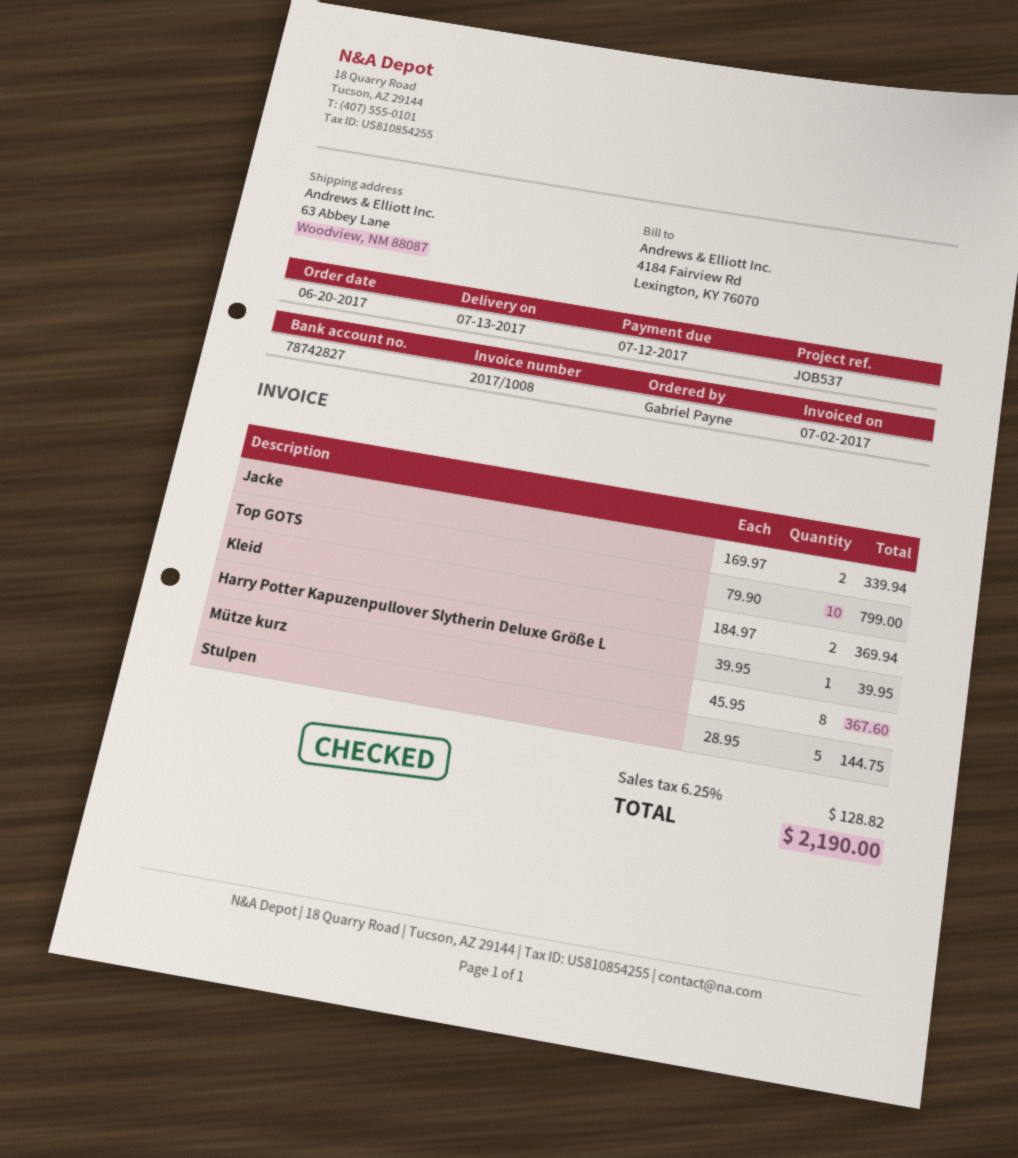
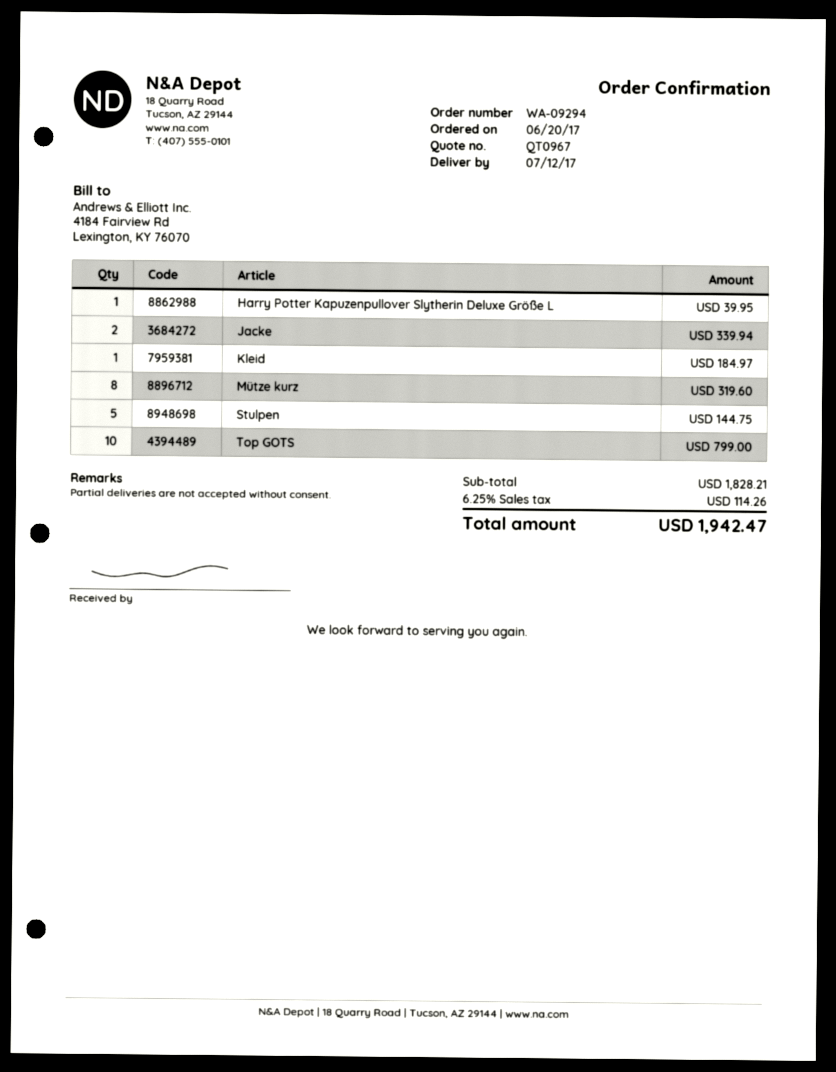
delivery date: 2017-07-13 -> 2017-07-12
Kleid: 2 for 369.94 -> 1 for 184.97
Mütze kurz: 8 for 367.60 -> 8 for 319.60
tax: 6.25% = 128.82 -> 6.25% = 114.26
total: 2190.00 -> 1942.47

